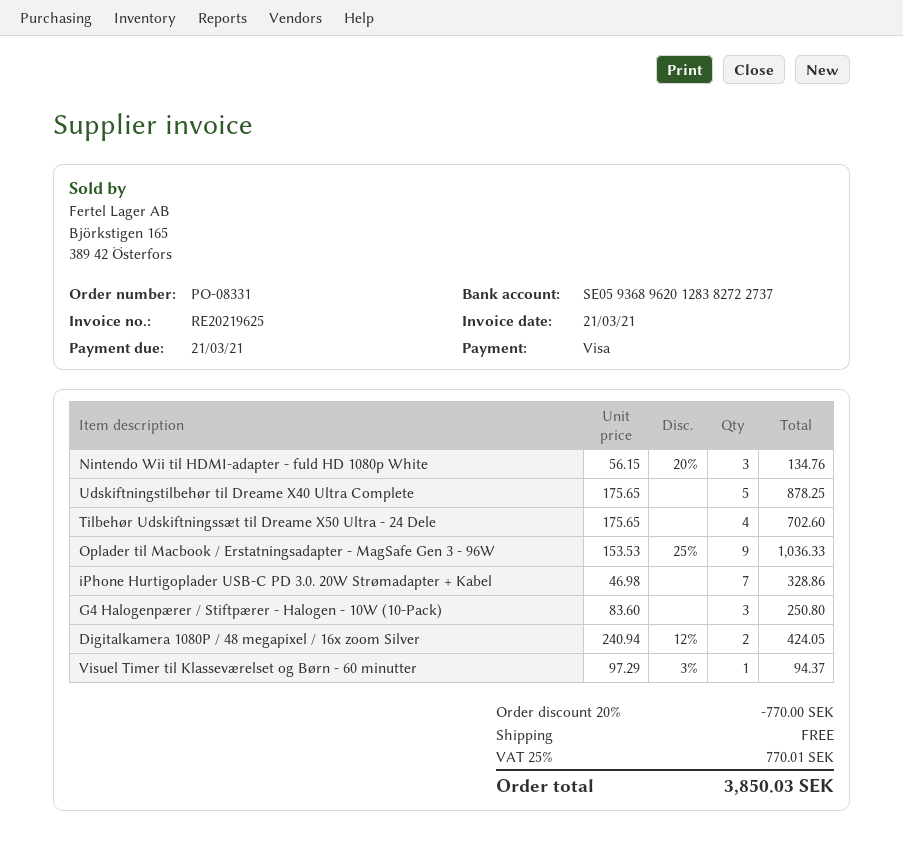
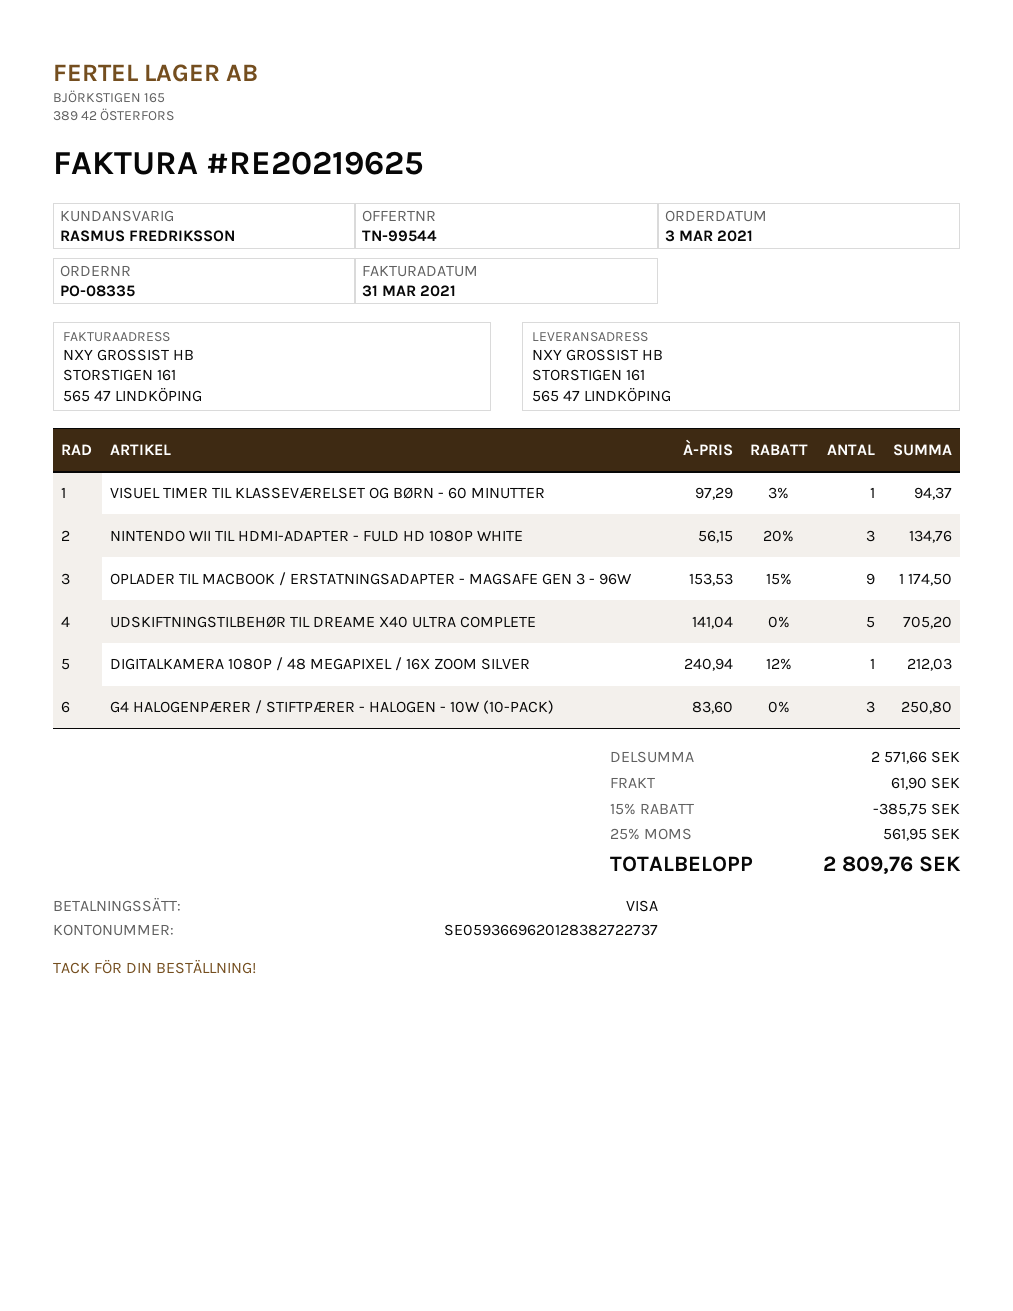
order number: PO-08331 -> PO-08335
invoice date: 2021-03-21 -> 2021-03-31
bank account: SE0593689620128382722737 -> SE0593669620128382722737
Udskiftningstilbehør til Dreame X40 Ultra Complete: 5 x 175.65 = 878.25 -> 5 x 141.04 = 705.20
Tilbehør Udskiftningssæt til Dreame X50 Ultra - 24 Dele: 4 x 175.65 = 702.60 -> none
Oplader til Macbook / Erstatningsadapter - MagSafe Gen 3 - 96W: 9 x 153.53 - 25% = 1036.33 -> 9 x 153.53 - 15% = 1174.50
iPhone Hurtigoplader USB-C PD 3.0. 20W Strømadapter + Kabel: 7 x 46.98 = 328.86 -> none
Digitalkamera 1080P / 48 megapixel / 16x zoom Silver: 2 x 240.94 - 12% = 424.05 -> 1 x 240.94 - 12% = 212.03
discount: 20% = 770.00 -> 15% = 385.75
shipping: 0.00 -> 61.90
tax: 25% = 770.01 -> 25% = 561.95
total: 3850.03 -> 2809.76

